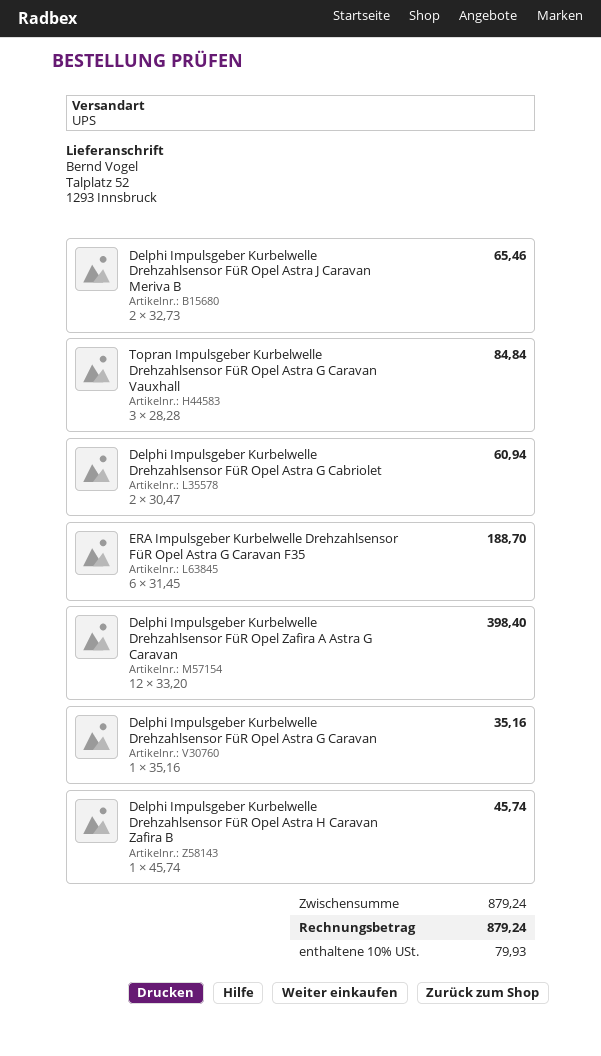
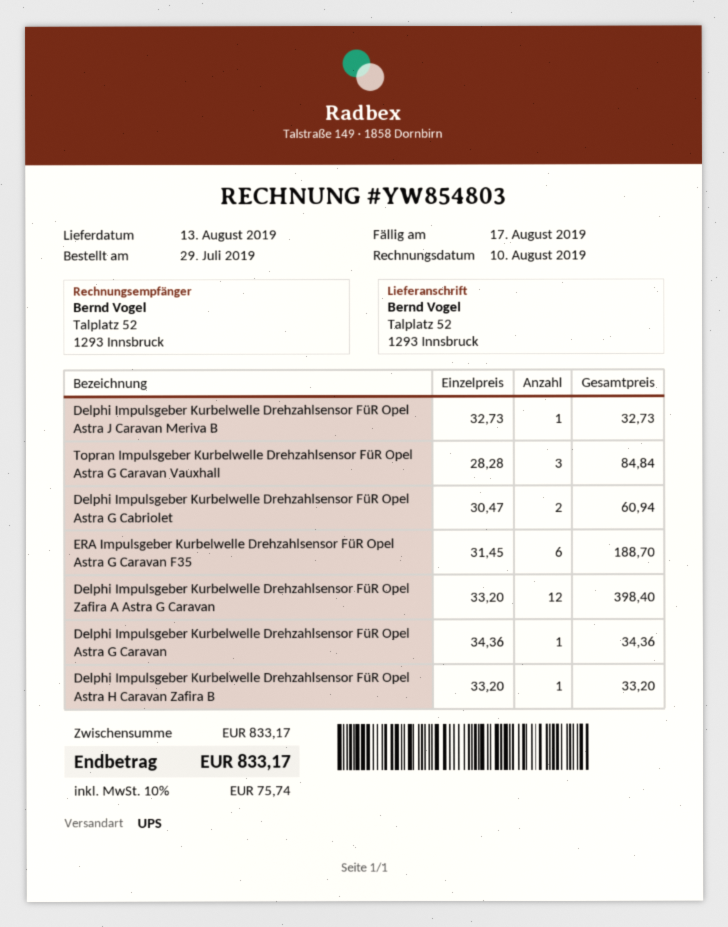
Delphi Impulsgeber Kurbelwelle Drehzahlsensor FüR Opel Astra J Caravan Meriva B: 2 x 32.73 = 65.46 -> 1 x 32.73 = 32.73
Delphi Impulsgeber Kurbelwelle Drehzahlsensor FüR Opel Astra G Caravan: 1 x 35.16 = 35.16 -> 1 x 34.36 = 34.36
Delphi Impulsgeber Kurbelwelle Drehzahlsensor FüR Opel Astra H Caravan Zafira B: 1 x 45.74 = 45.74 -> 1 x 33.20 = 33.20
subtotal: 879.24 -> 833.17
tax: 10% = 79.93 -> 10% = 75.74
total: 879.24 -> 833.17

